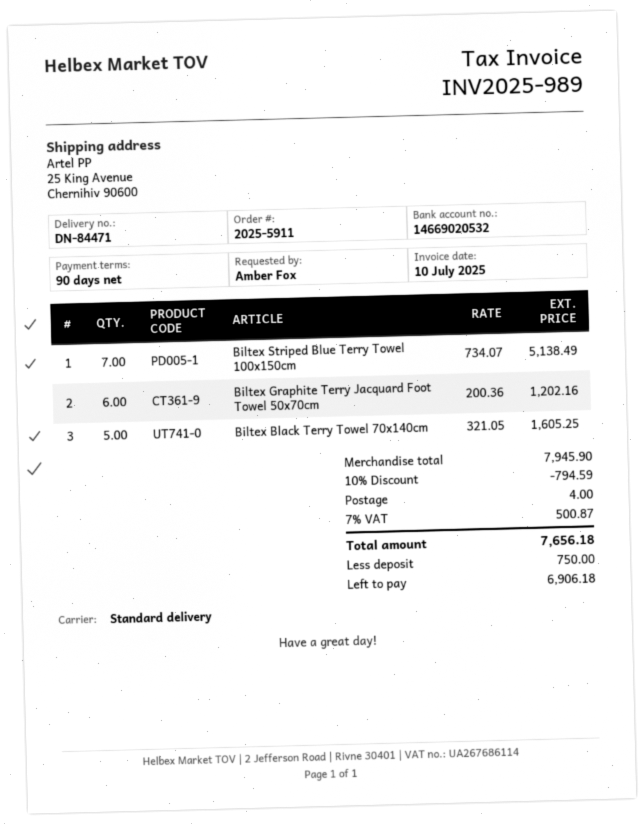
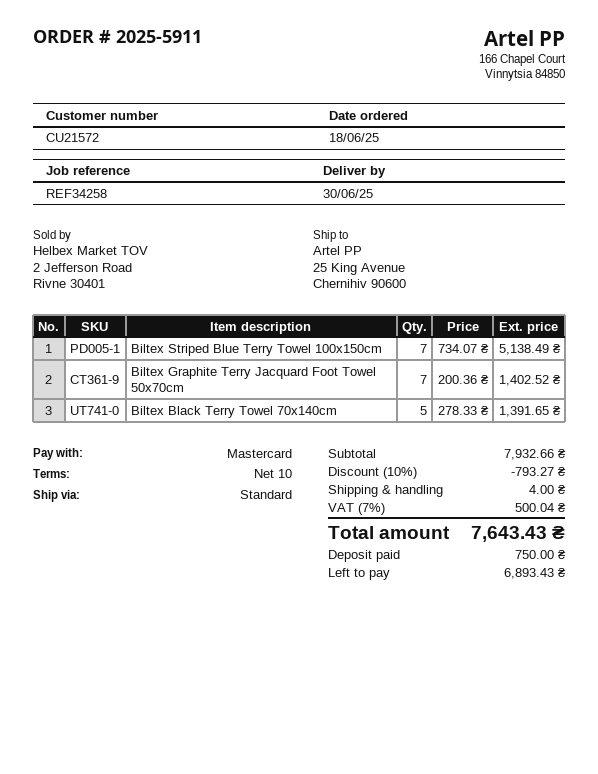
payment terms: 90 days -> 10 days
Biltex Graphite Terry Jacquard Foot Towel 50x70cm: 6 x 200.36 = 1202.16 -> 7 x 200.36 = 1402.52
Biltex Black Terry Towel 70х140cm: 5 x 321.05 = 1605.25 -> 5 x 278.33 = 1391.65
subtotal: 7945.90 -> 7932.66
discount: 10% = 794.59 -> 10% = 793.27
tax: 7% = 500.87 -> 7% = 500.04
total: 7656.18 -> 7643.43
balance: 6906.18 -> 6893.43

